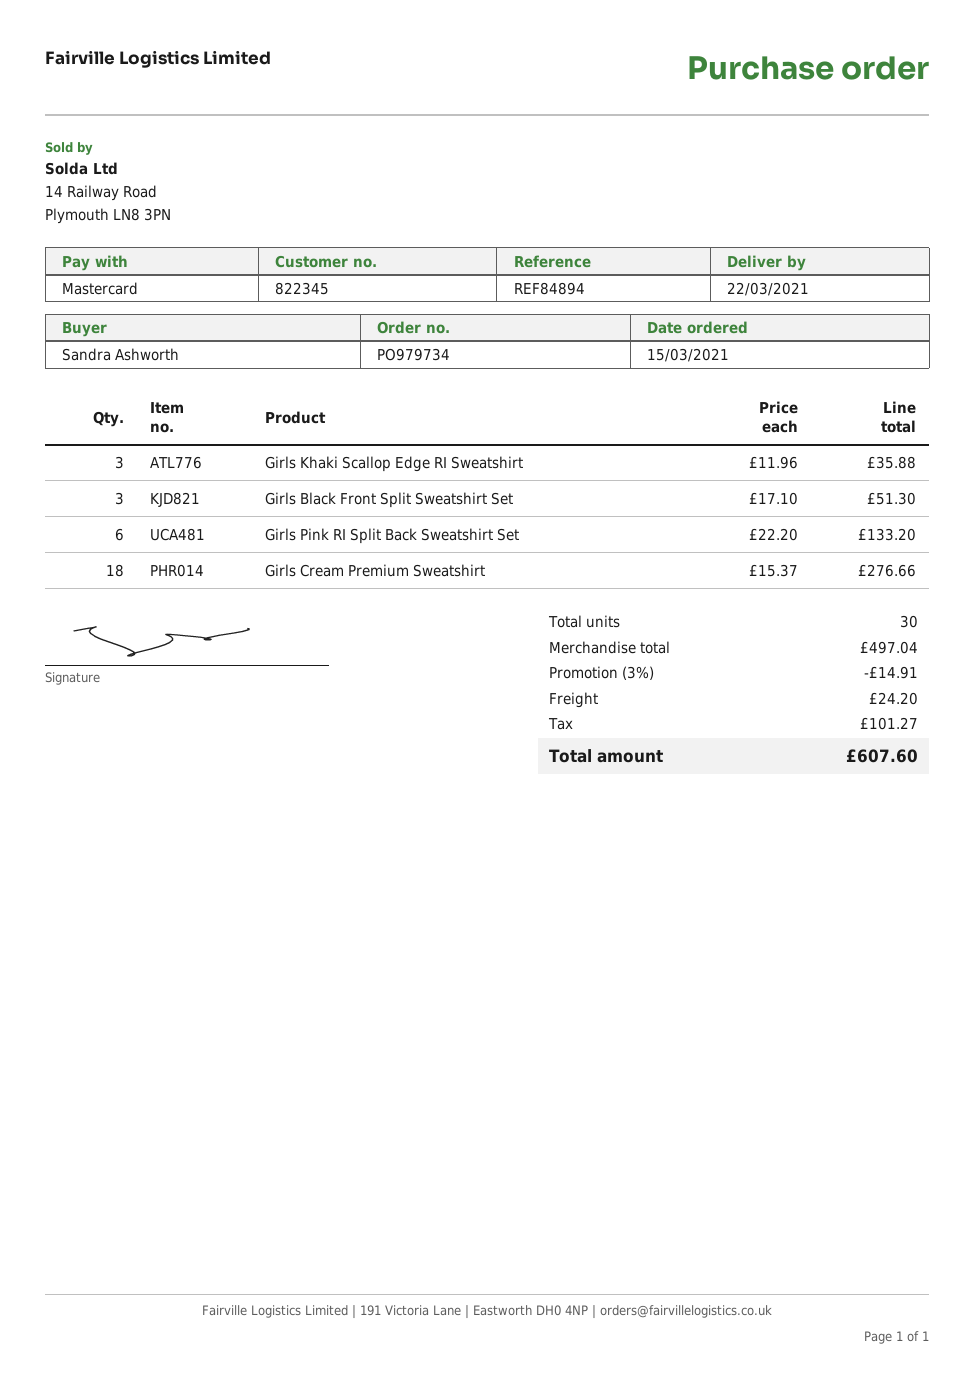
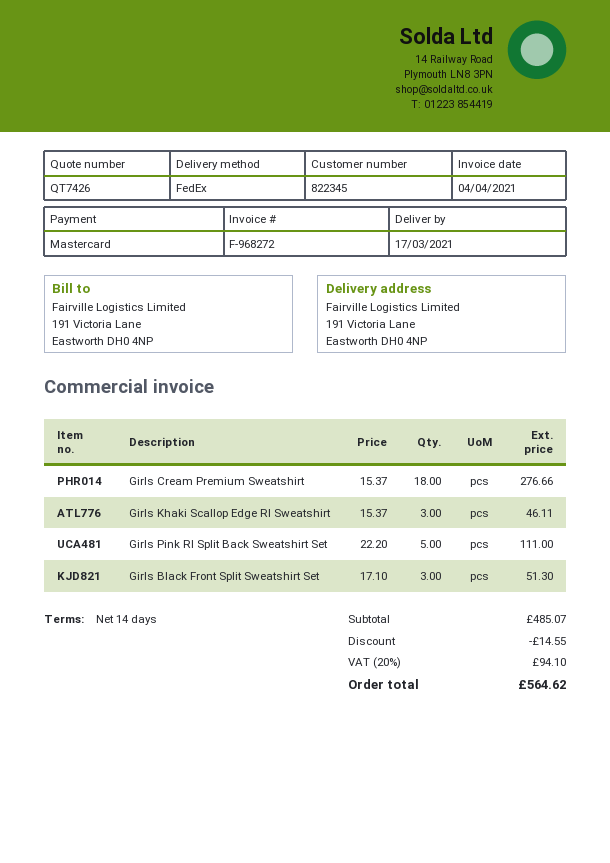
delivery date: 2021-03-22 -> 2021-03-17
Girls Khaki Scallop Edge RI Sweatshirt: 3 x 11.96 = 35.88 -> 3 x 15.37 = 46.11
Girls Pink RI Split Back Sweatshirt Set: 6 x 22.20 = 133.20 -> 5 x 22.20 = 111.00
subtotal: 497.04 -> 485.07
discount: 14.91 -> 14.55
shipping: 24.20 -> none
tax: 101.27 -> 94.10
total: 607.60 -> 564.62

